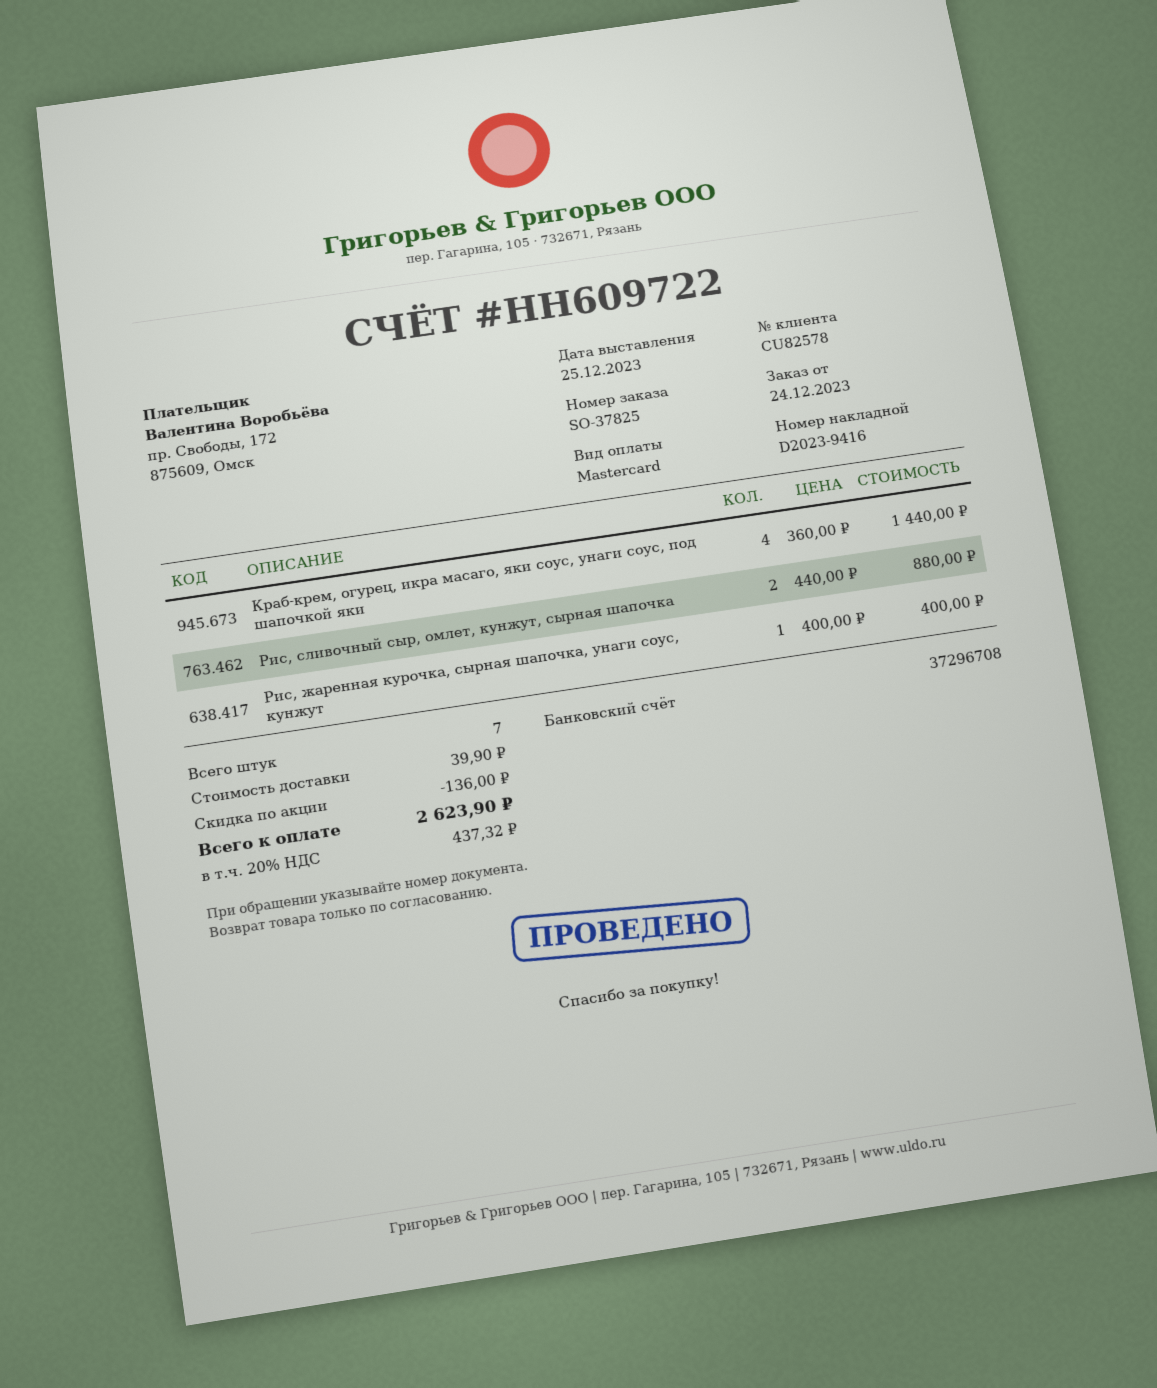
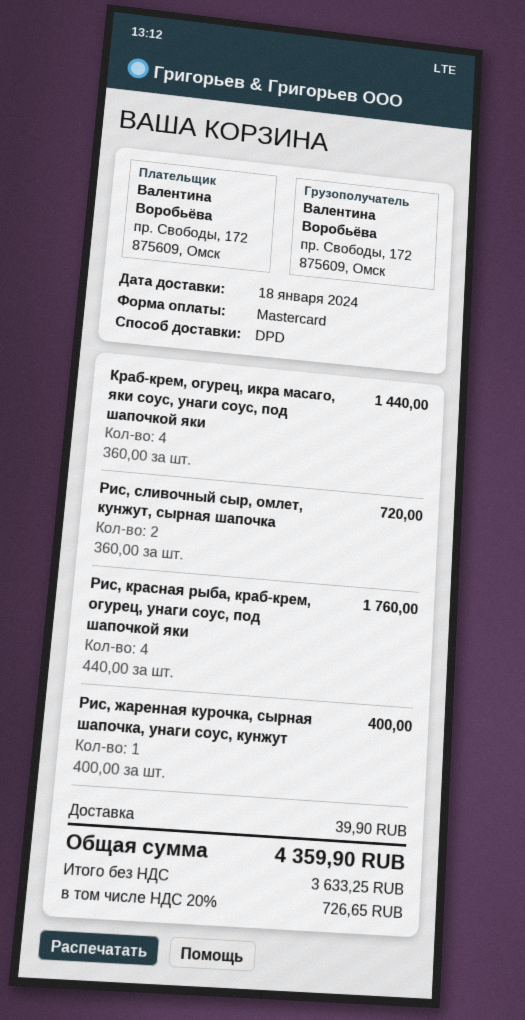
Рис, сливочный сыр, омлет, кунжут, сырная шапочка: 2 x 440.00 = 880.00 -> 2 x 360.00 = 720.00
Рис, красная рыба, краб-крем, огурец, унаги соус, под шапочкой яки: none -> 4 x 440.00 = 1760.00
discount: 136.00 -> none
tax: 20% = 437.32 -> 20% = 726.65
total: 2623.90 -> 4359.90

